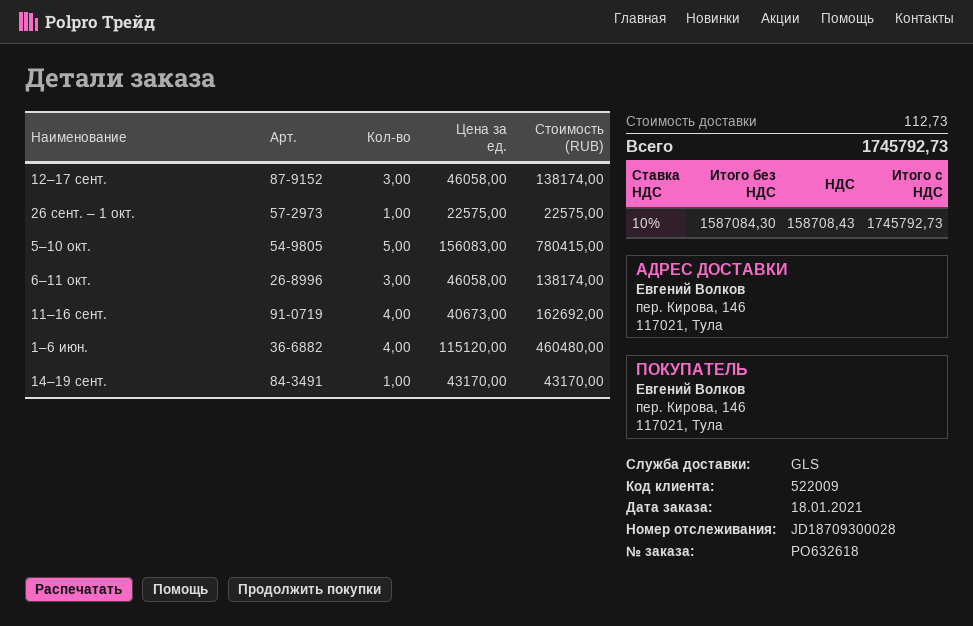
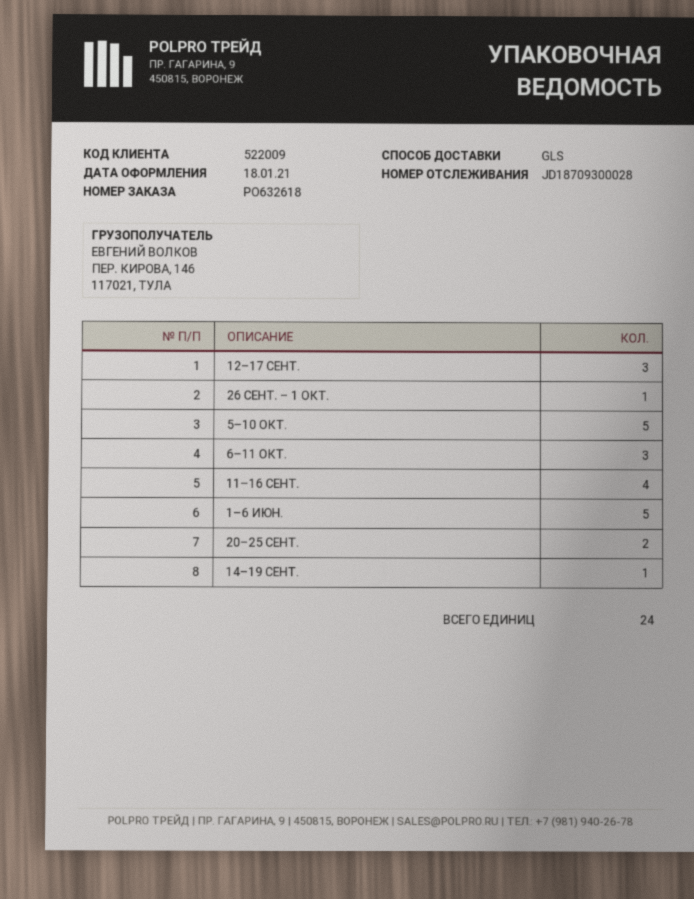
1–6 июн.: 4 -> 5
20–25 СЕНТ.: none -> 2

